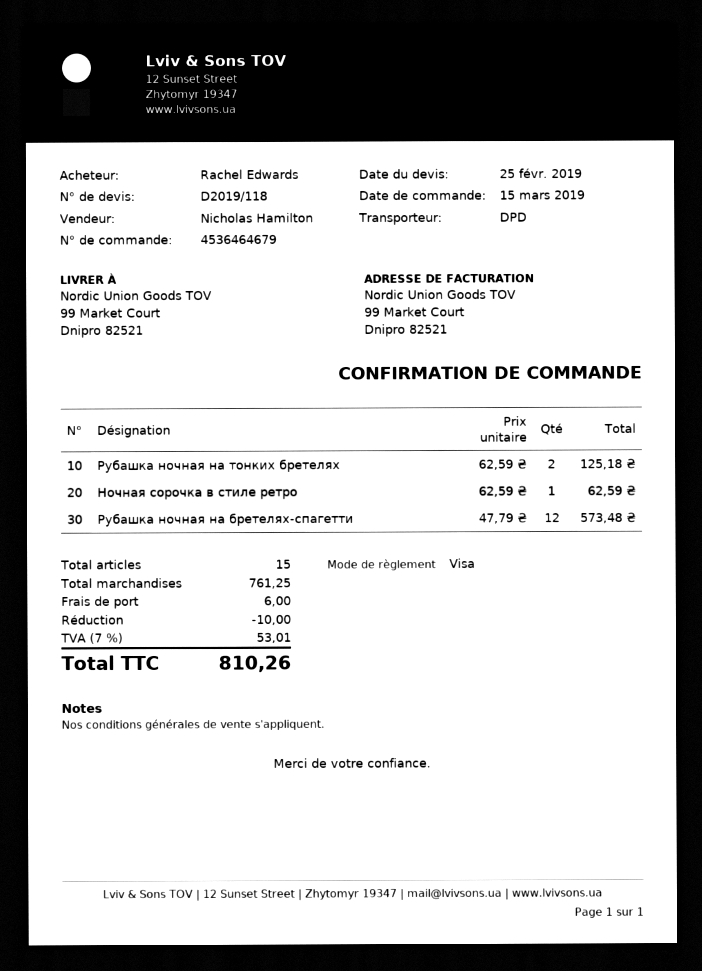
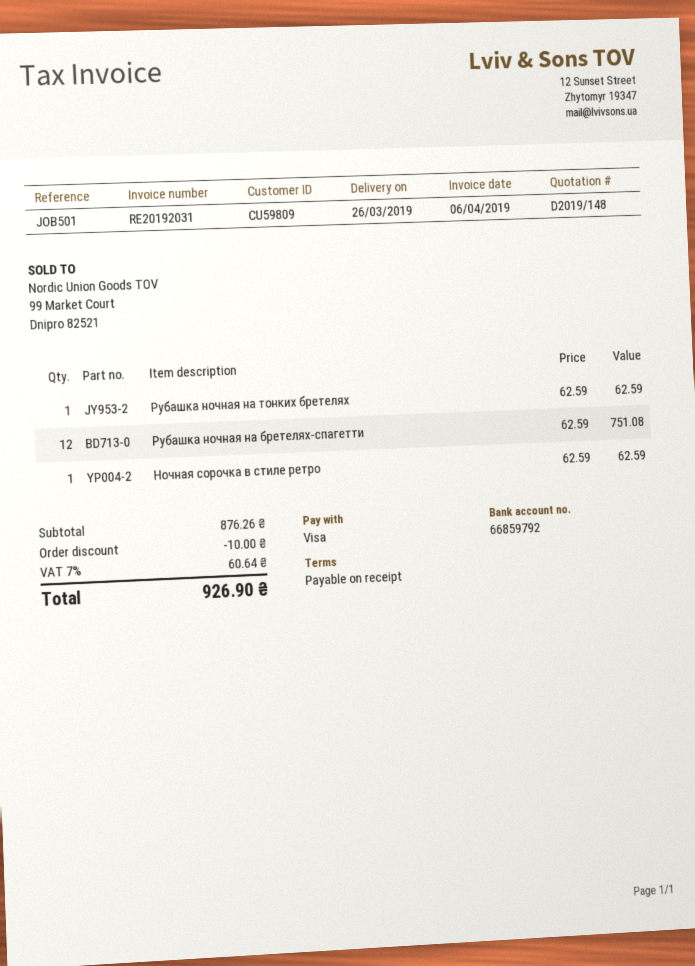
quote number: D2019/118 -> D2019/148
Рубашка ночная на тонких бретелях: 2 x 62.59 = 125.18 -> 1 x 62.59 = 62.59
Рубашка ночная на бретелях-спагетти: 12 x 47.79 = 573.48 -> 12 x 62.59 = 751.08
subtotal: 761.25 -> 876.26
shipping: 6.00 -> none
tax: 7% = 53.01 -> 7% = 60.64
total: 810.26 -> 926.90

